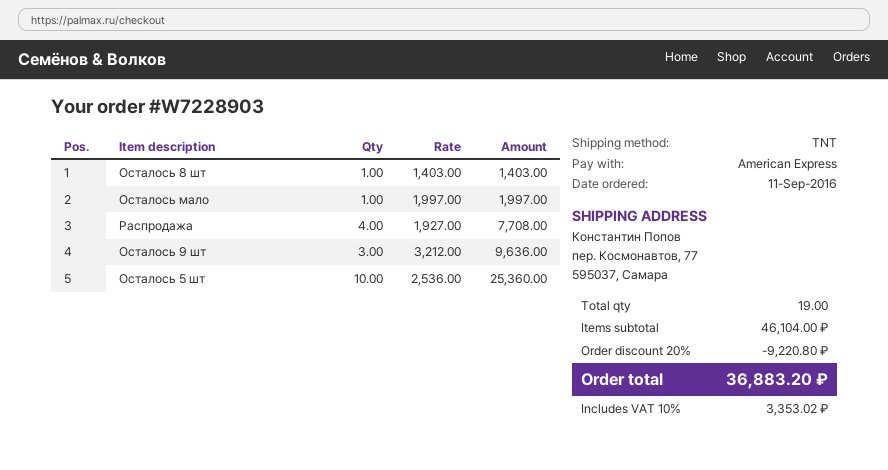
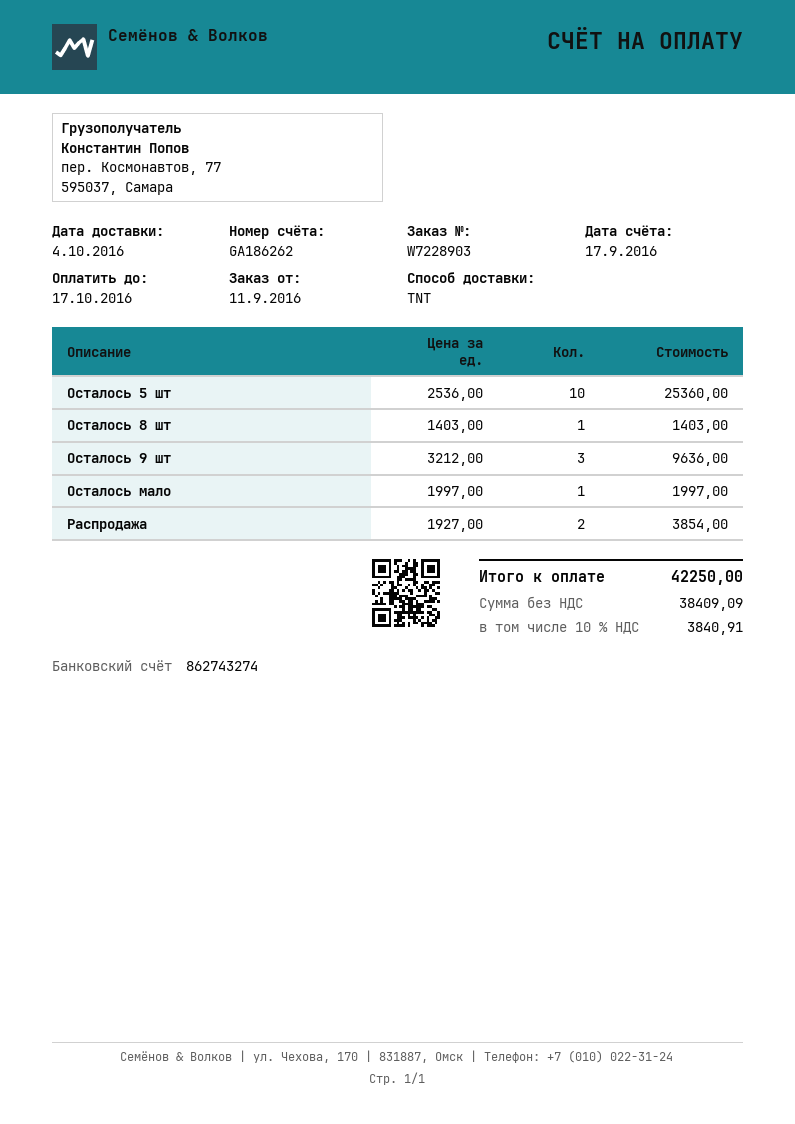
Распродажа: 4 x 1927.00 = 7708.00 -> 2 x 1927.00 = 3854.00
discount: 20% = 9220.80 -> none
tax: 10% = 3353.02 -> 10% = 3840.91
total: 36883.20 -> 42250.00

